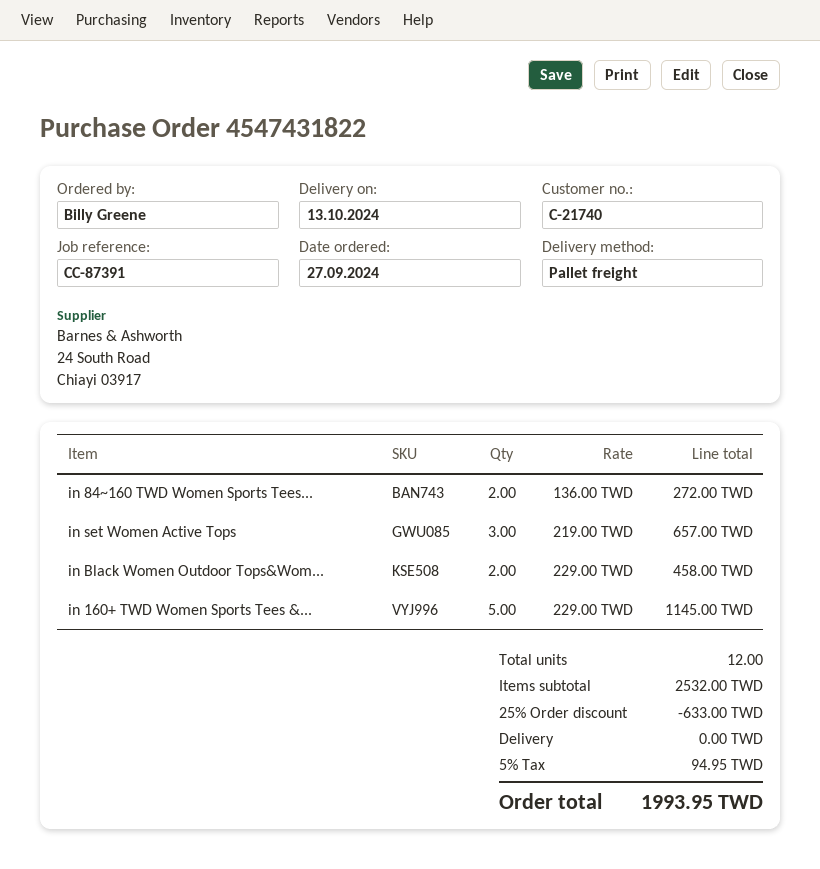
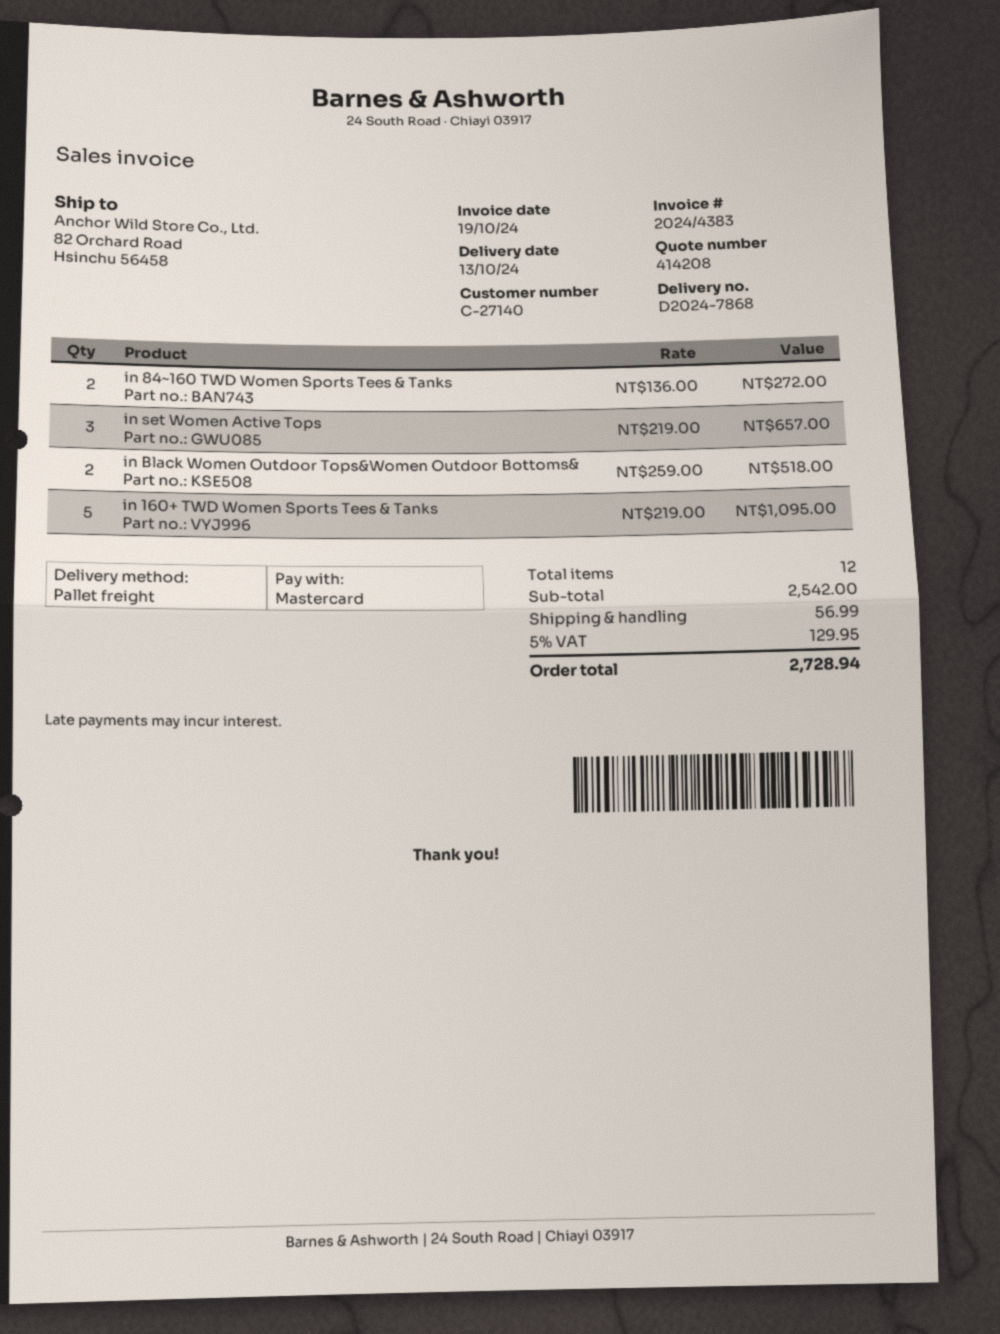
customer number: C-21740 -> C-27140
in Black Women Outdoor Tops&Wom...: 2 x 229.00 = 458.00 -> 2 x 259.00 = 518.00
in 160+ TWD Women Sports Tees &...: 5 x 229.00 = 1145.00 -> 5 x 219.00 = 1095.00
subtotal: 2532.00 -> 2542.00
discount: 25% = 633.00 -> none
shipping: 0.00 -> 56.99
tax: 5% = 94.95 -> 5% = 129.95
total: 1993.95 -> 2728.94

